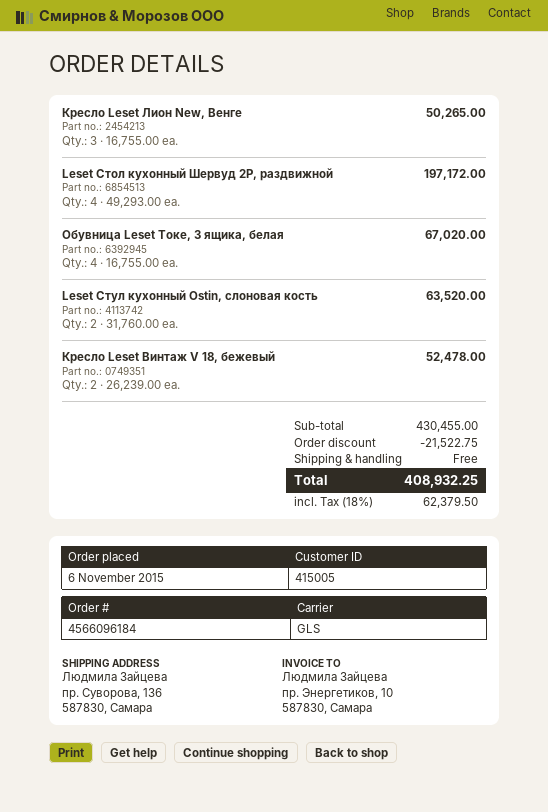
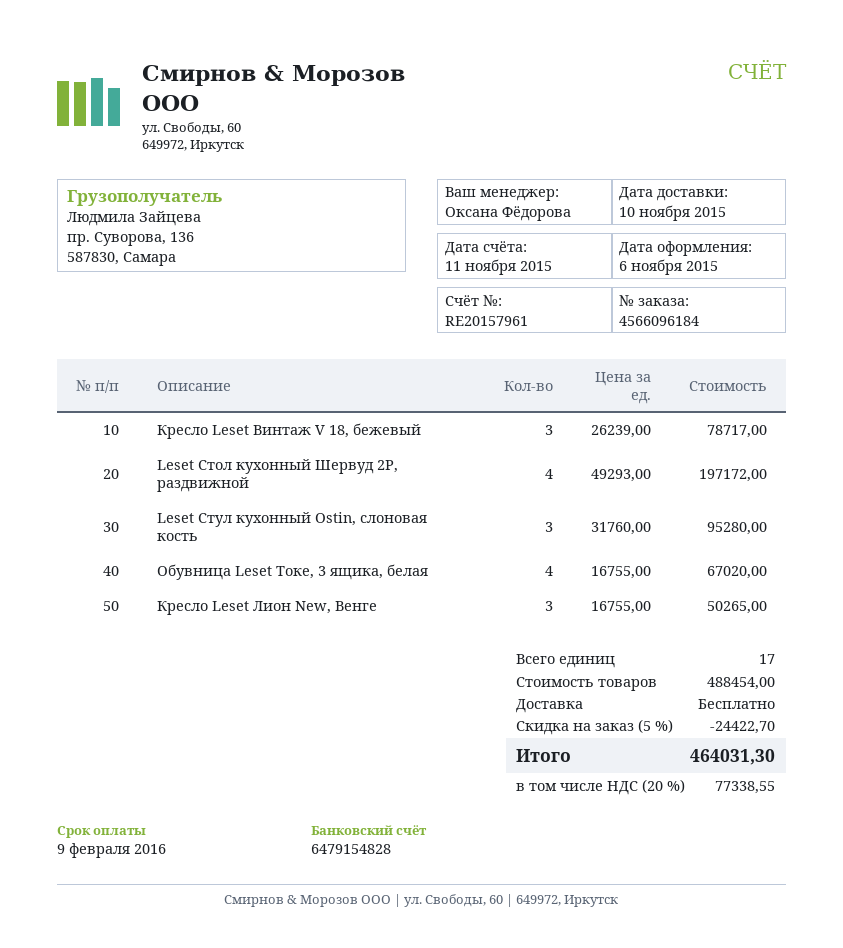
Leset Стул кухонный Ostin, слоновая кость: 2 x 31760.00 = 63520.00 -> 3 x 31760.00 = 95280.00
Кресло Leset Винтаж V 18, бежевый: 2 x 26239.00 = 52478.00 -> 3 x 26239.00 = 78717.00
subtotal: 430455.00 -> 488454.00
discount: 21522.75 -> 24422.70
tax: 18% = 62379.50 -> 20% = 77338.55
total: 408932.25 -> 464031.30

